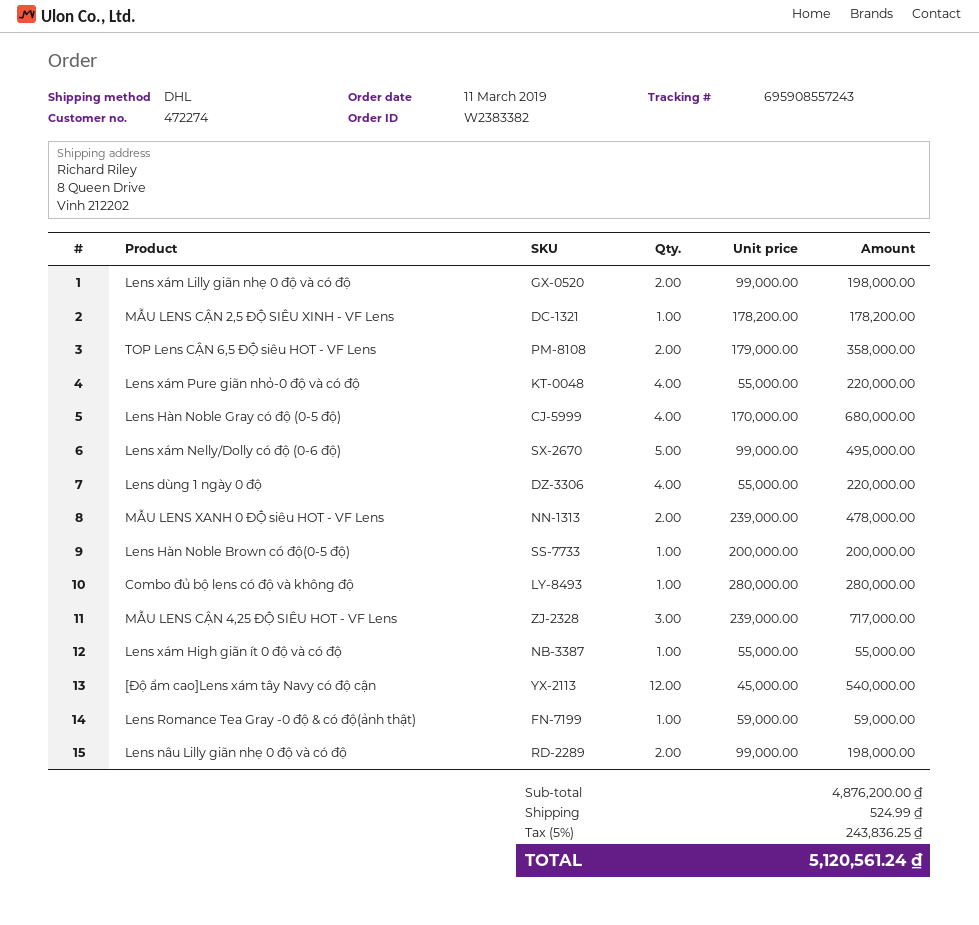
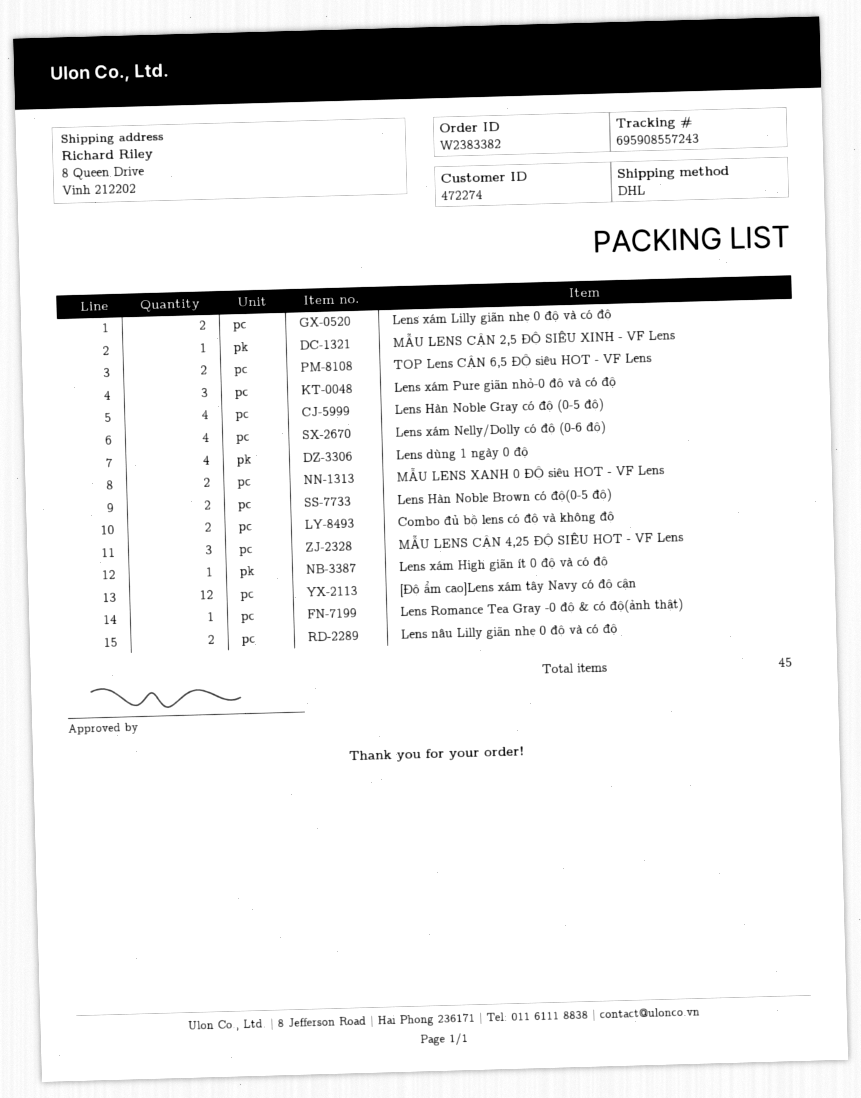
Lens xám Pure giãn nhỏ-0 độ và có độ: 4 -> 3
Lens xám Nelly/Dolly có độ (0-6 độ): 5 -> 4
Lens Hàn Noble Brown có độ(0-5 độ): 1 -> 2
Combo đủ bộ lens có độ và không độ: 1 -> 2

